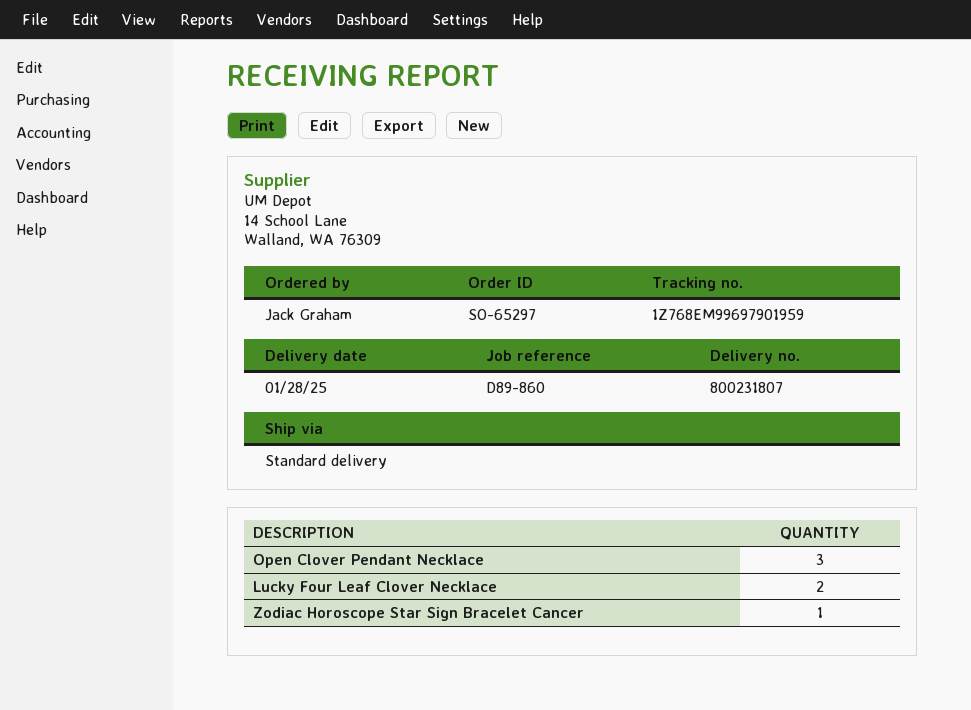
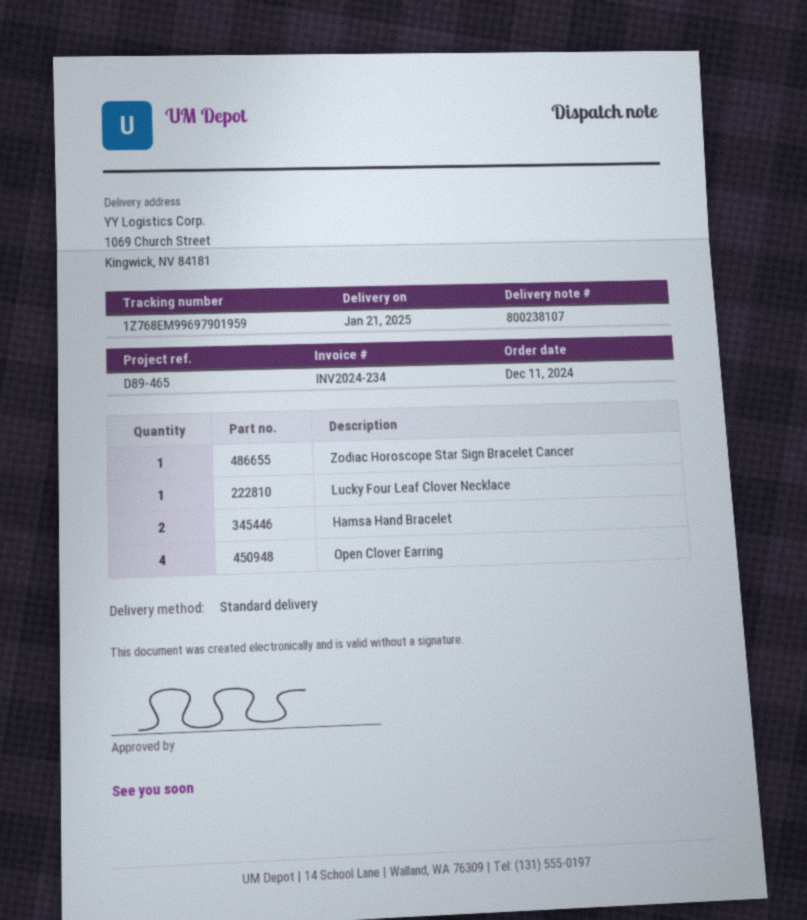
delivery note number: 800231807 -> 800238107
delivery date: 2025-01-28 -> 2025-01-21
reference: D89-860 -> D89-465
Open Clover Pendant Necklace: 3 -> none
Lucky Four Leaf Clover Necklace: 2 -> 1
Hamsa Hand Bracelet: none -> 2
Open Clover Earring: none -> 4

